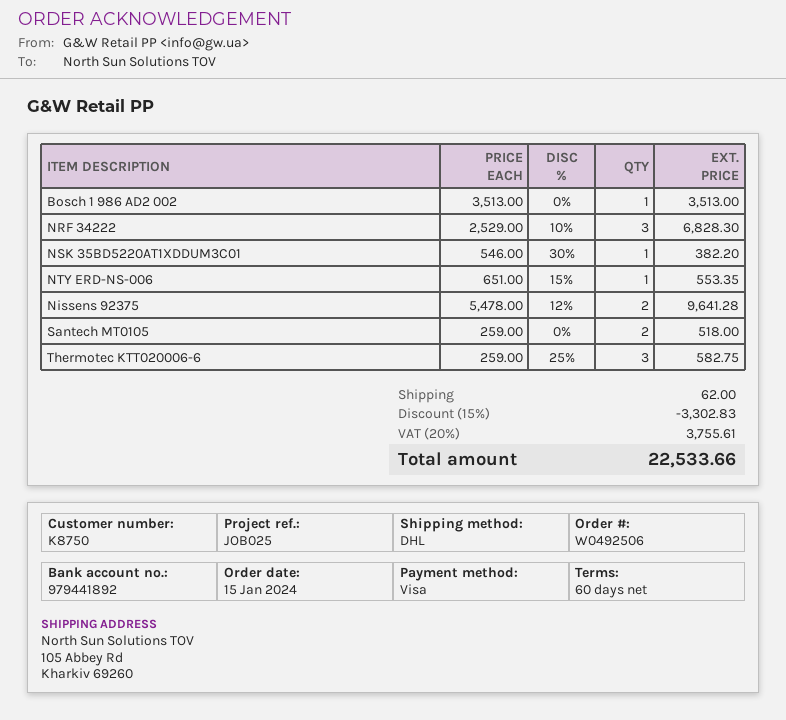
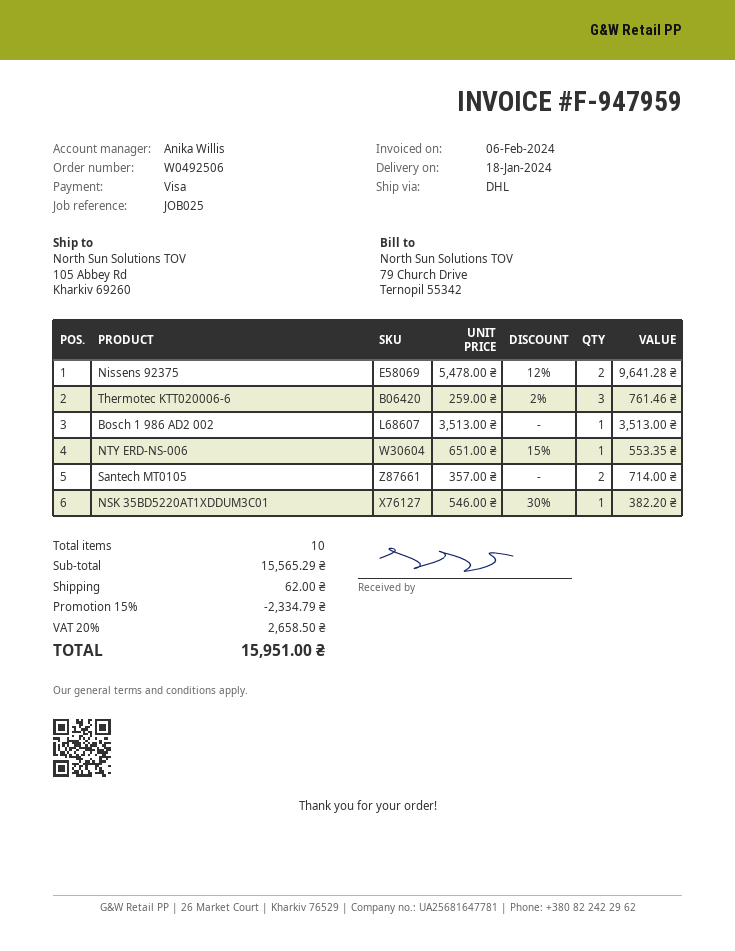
NRF 34222: 3 x 2529.00 - 10% = 6828.30 -> none
Santech MT0105: 2 x 259.00 = 518.00 -> 2 x 357.00 = 714.00
Thermotec KTT020006-6: 3 x 259.00 - 25% = 582.75 -> 3 x 259.00 - 2% = 761.46
discount: 15% = 3302.83 -> 15% = 2334.79
tax: 20% = 3755.61 -> 20% = 2658.50
total: 22533.66 -> 15951.00

